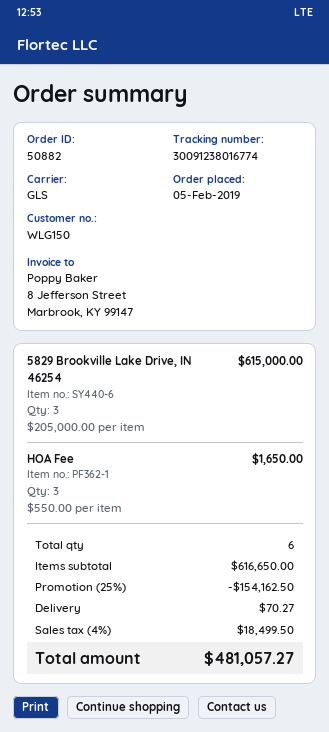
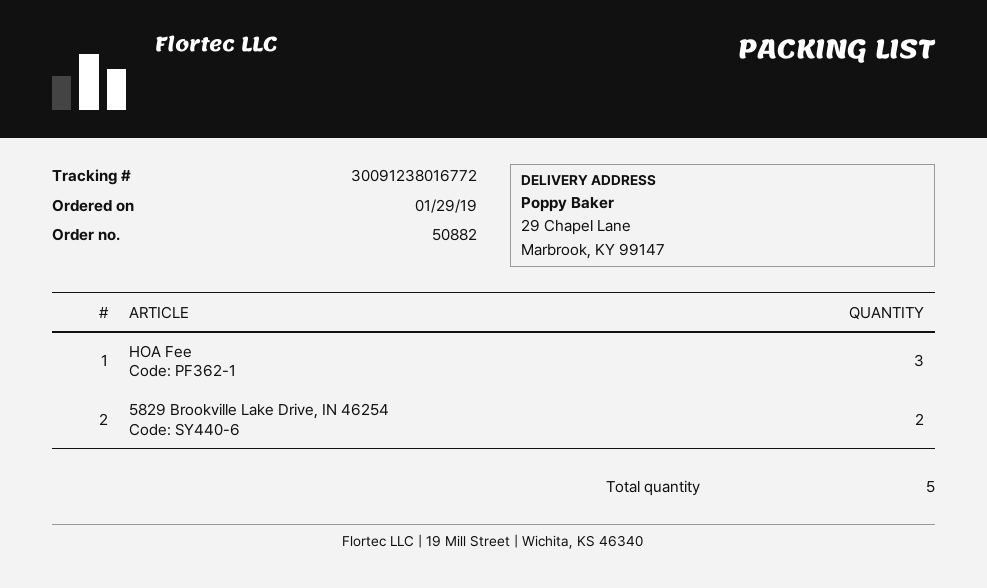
order date: 2019-02-05 -> 2019-01-29
tracking number: 30091238016774 -> 30091238016772
5829 Brookville Lake Drive, IN 46254: 3 -> 2
total quantity: 6 -> 5

